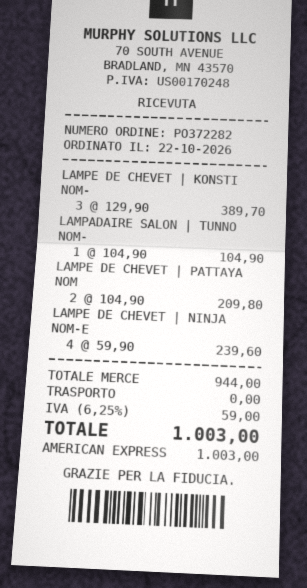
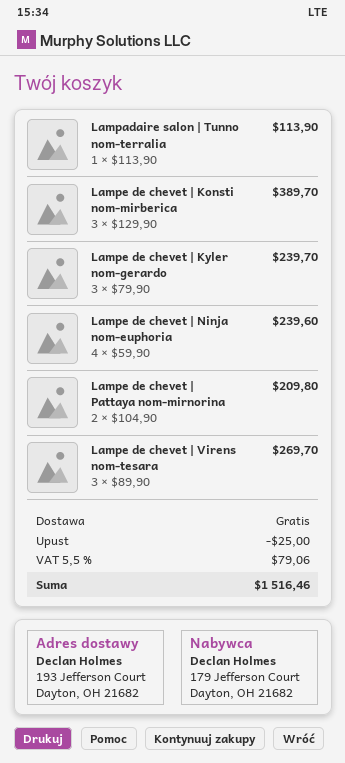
LAMPADAIRE SALON | TUNNO NOM-: 1 x 104.90 = 104.90 -> 1 x 113.90 = 113.90
Lampe de chevet | Kyler nom-gerardo: none -> 3 x 79.90 = 239.70
Lampe de chevet | Virens nom-tesara: none -> 3 x 89.90 = 269.70
discount: none -> 25.00
tax: 6.25% = 59.00 -> 5.5% = 79.06
total: 1003.00 -> 1516.46

